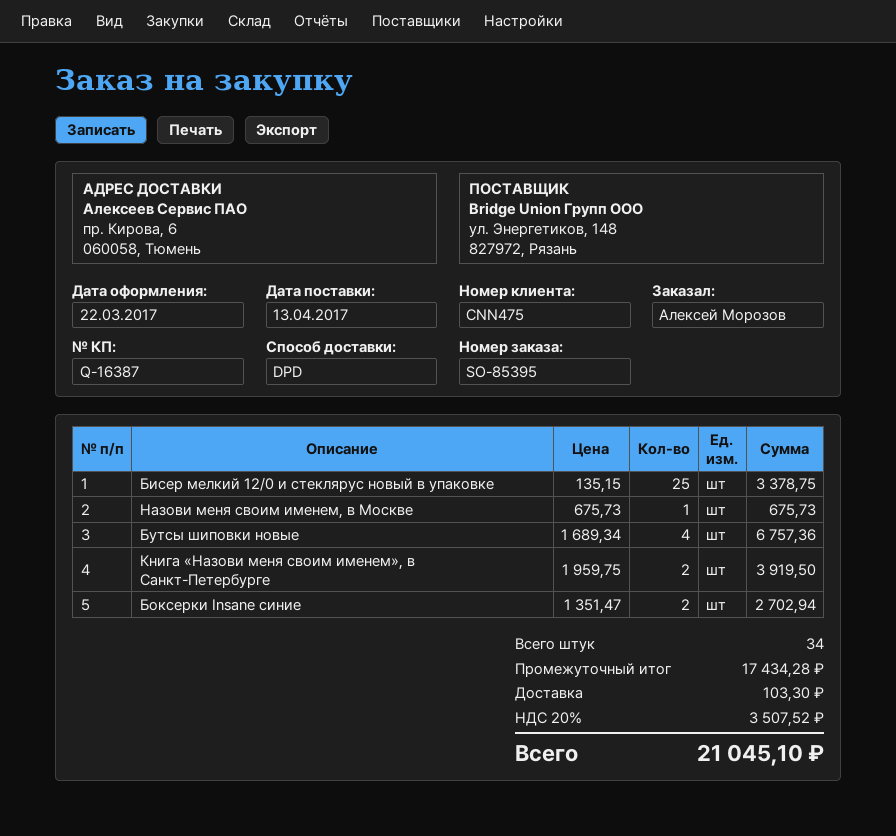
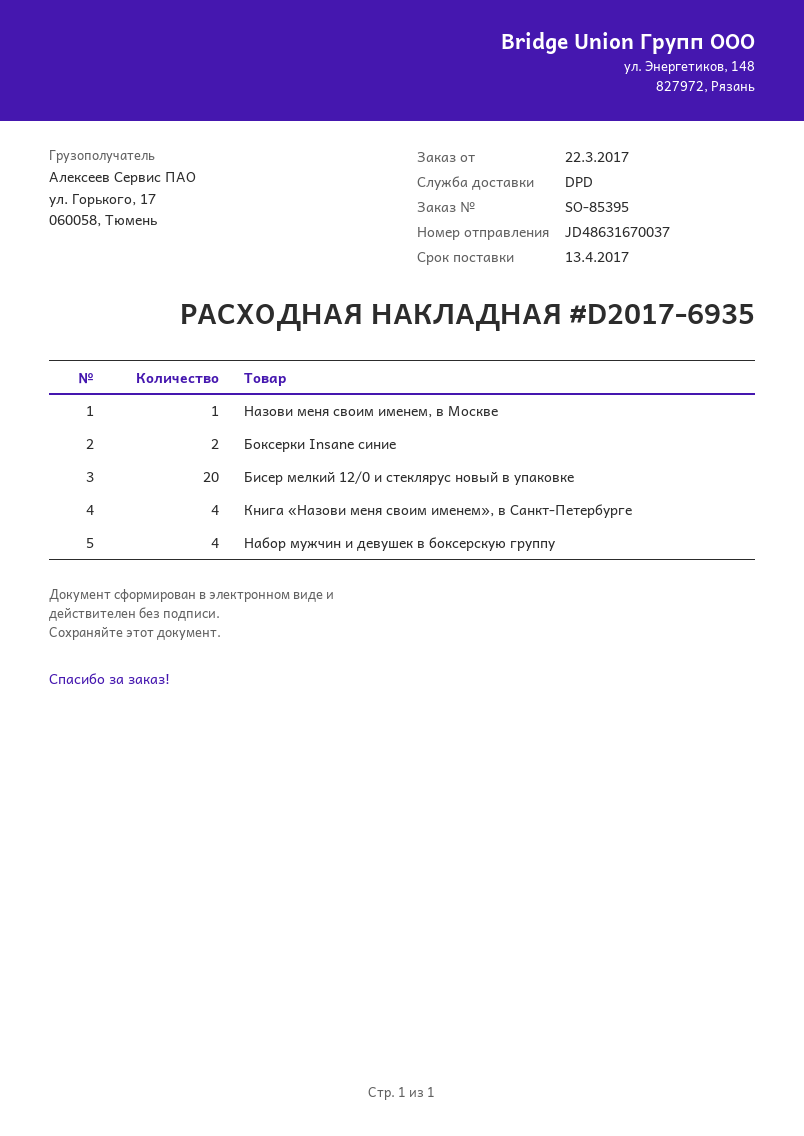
ship to: пр. Кирова, 6, 060058, Тюмень -> ул. Горького, 17, 060058, Тюмень
Бисер мелкий 12/0 и стеклярус новый в упаковке: 25 -> 20
Бутсы шиповки новые: 4 -> none
Книга «Назови меня своим именем», в Санкт-Петербурге: 2 -> 4
Набор мужчин и девушек в боксерскую группу: none -> 4

